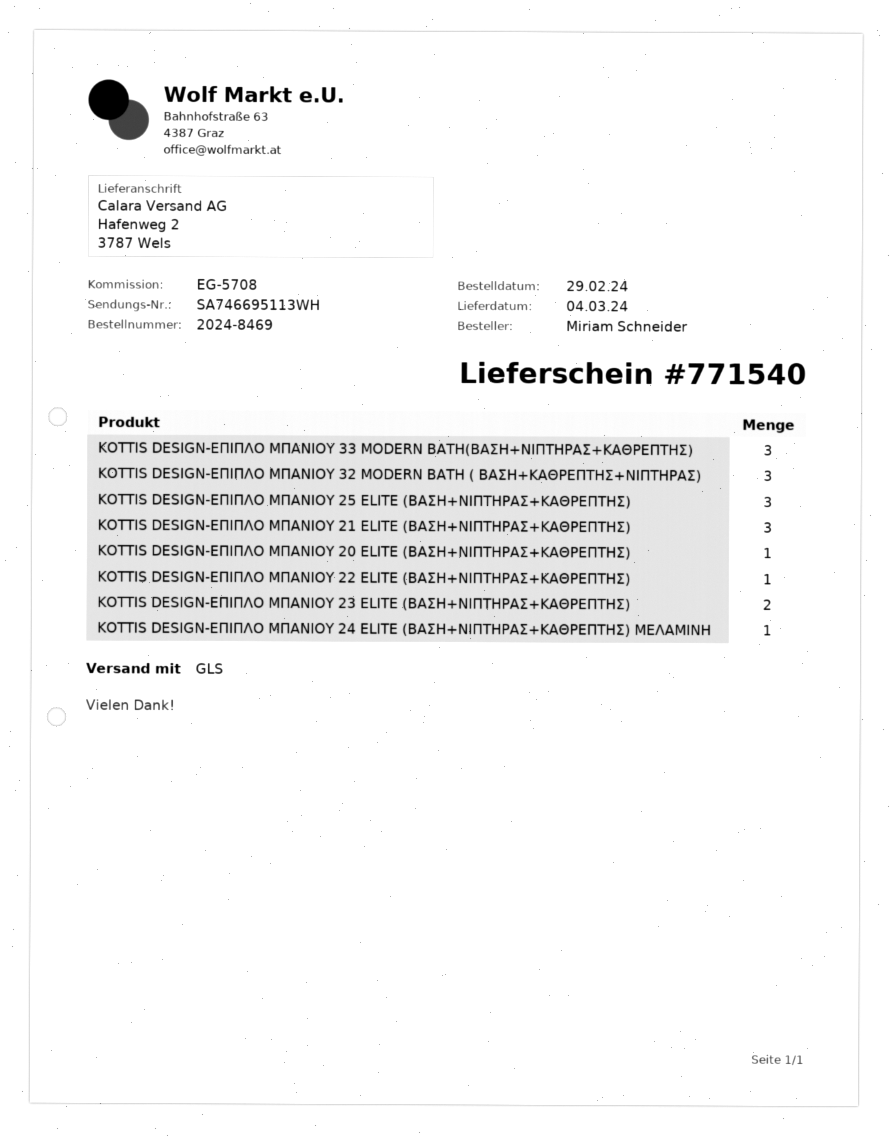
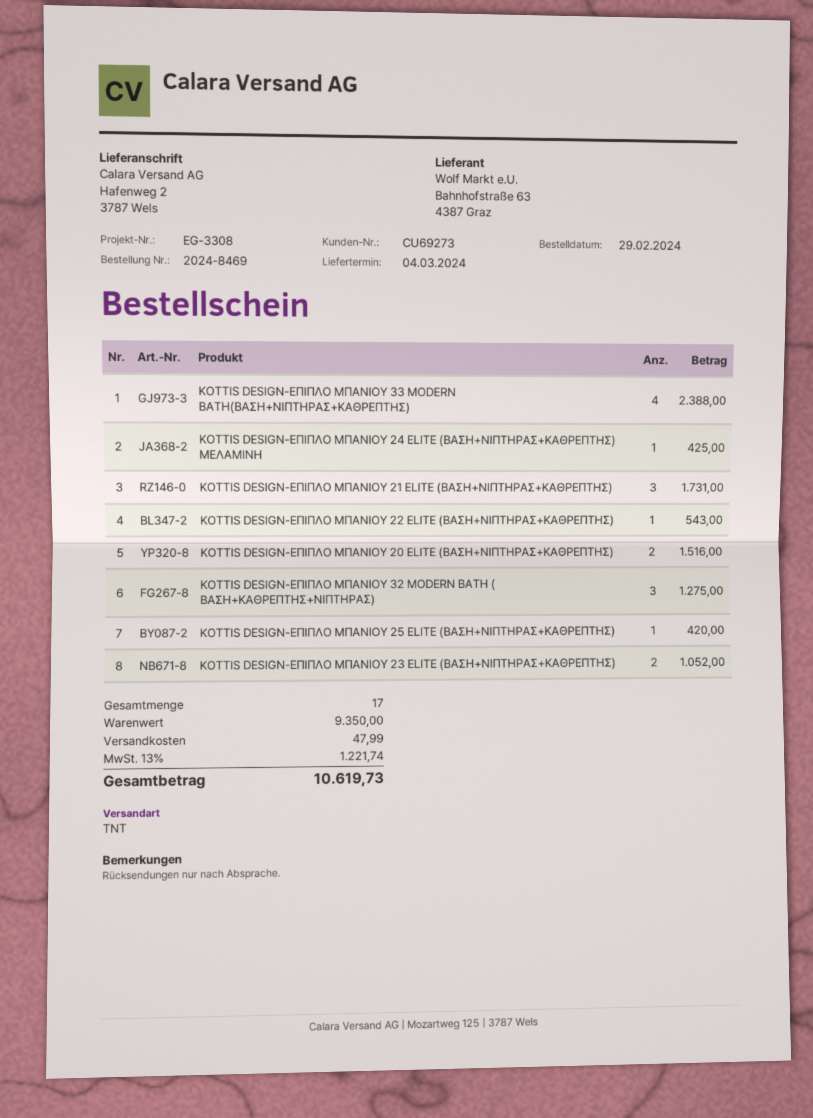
reference: EG-5708 -> EG-3308
shipping method: GLS -> TNT
ΚΟΤΤΙS DESIGN-ΕΠΙΠΛΟ ΜΠΑΝΙΟΥ 33 MODERN BATH(ΒΑΣΗ+ΝΙΠΤΗΡΑΣ+ΚΑΘΡΕΠΤΗΣ): 3 -> 4
KOTTIS DESIGN-ΕΠΙΠΛΟ ΜΠΑΝΙΟΥ 25 ELITE (ΒΑΣΗ+ΝΙΠΤΗΡΑΣ+ΚΑΘΡΕΠΤΗΣ): 3 -> 1
KOTTIS DESIGN-ΕΠΙΠΛΟ ΜΠΑΝΙΟΥ 20 ELITE (ΒΑΣΗ+ΝΙΠΤΗΡΑΣ+ΚΑΘΡΕΠΤΗΣ): 1 -> 2

